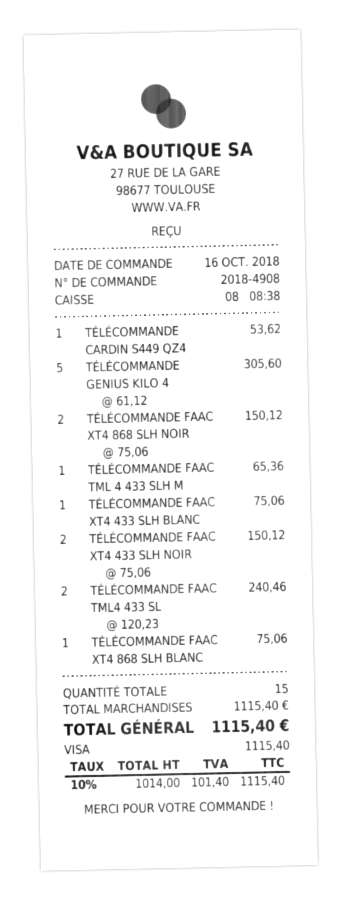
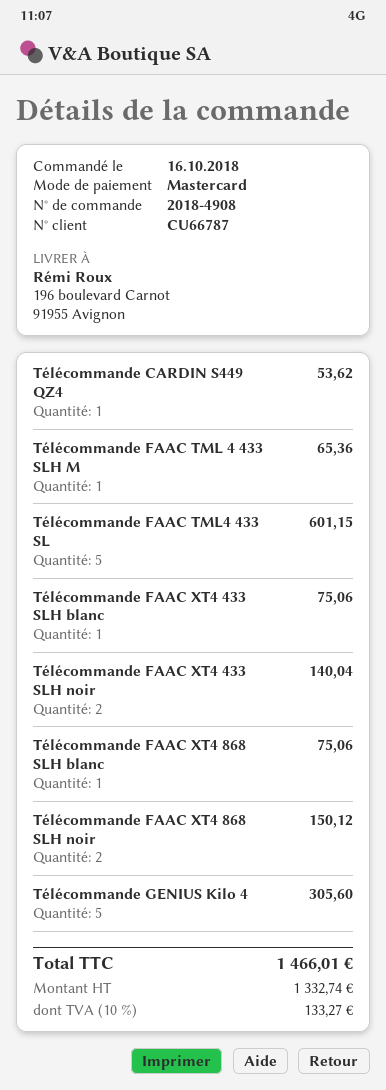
payment method: Visa -> Mastercard
TÉLÉCOMMANDE FAAC XT4 433 SLH NOIR: 2 for 150.12 -> 2 for 140.04
TÉLÉCOMMANDE FAAC TML4 433 SL: 2 for 240.46 -> 5 for 601.15
net: 1014.00 -> 1332.74
tax: 10% = 101.40 -> 10% = 133.27
total: 1115.40 -> 1466.01

